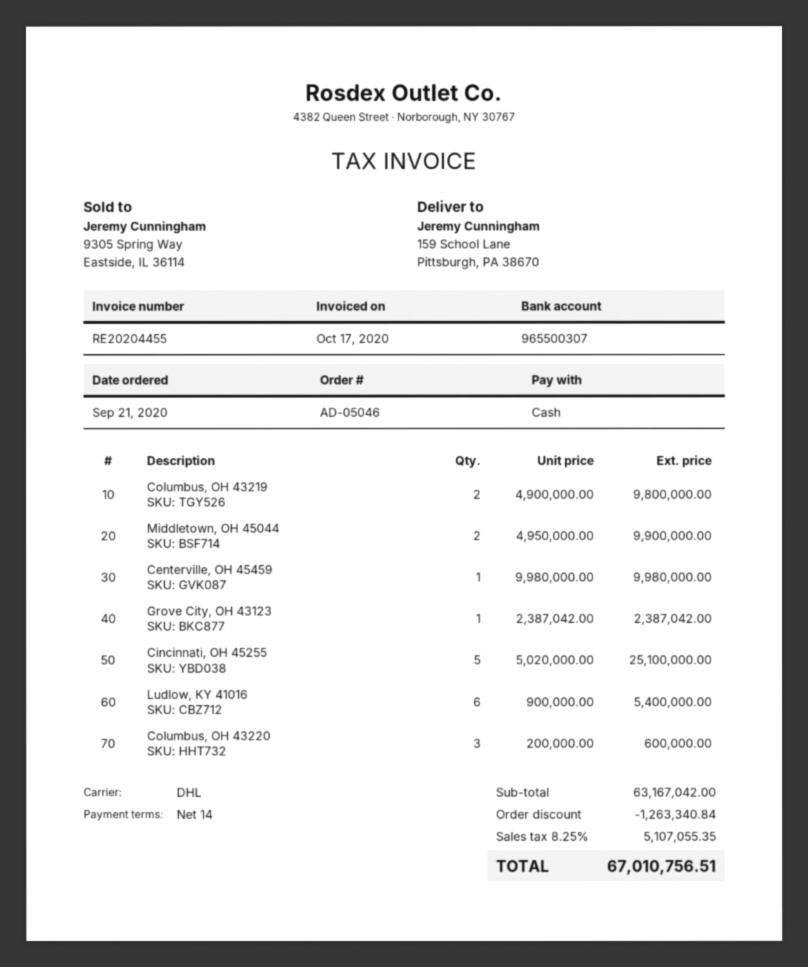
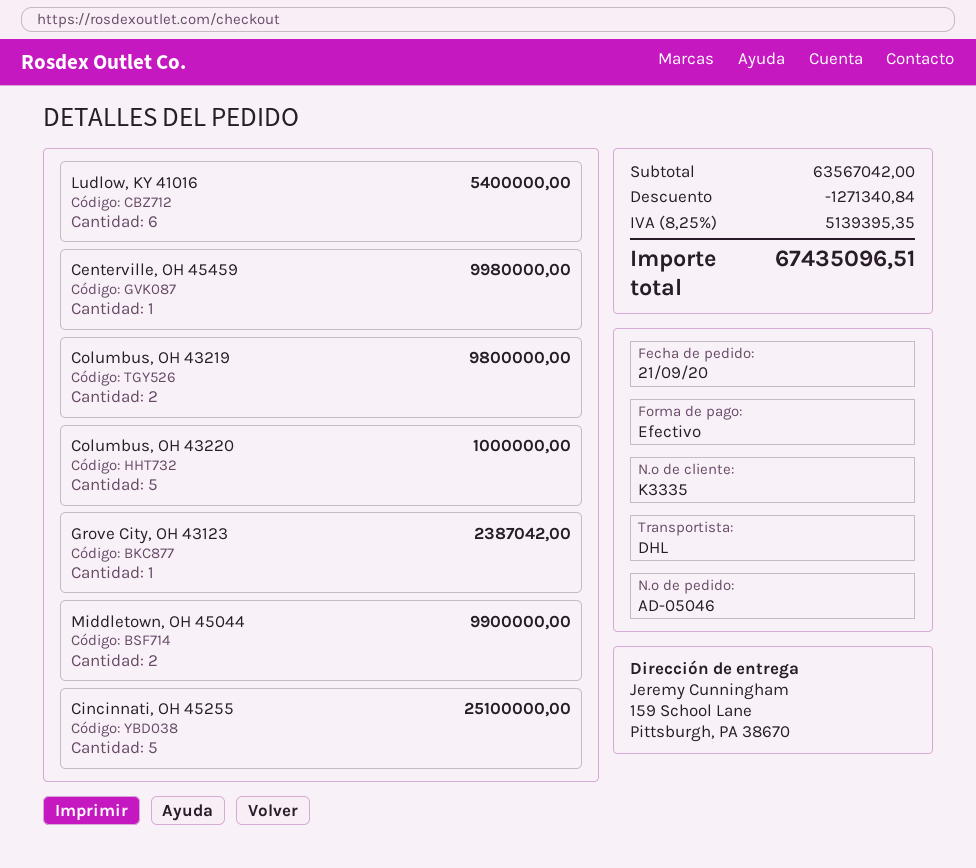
Columbus, OH 43220: 3 for 600000.00 -> 5 for 1000000.00
subtotal: 63167042.00 -> 63567042.00
discount: 1263340.84 -> 1271340.84
tax: 8.25% = 5107055.35 -> 8.25% = 5139395.35
total: 67010756.51 -> 67435096.51

